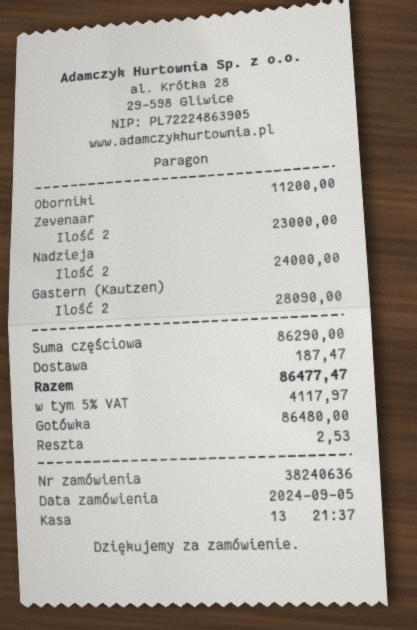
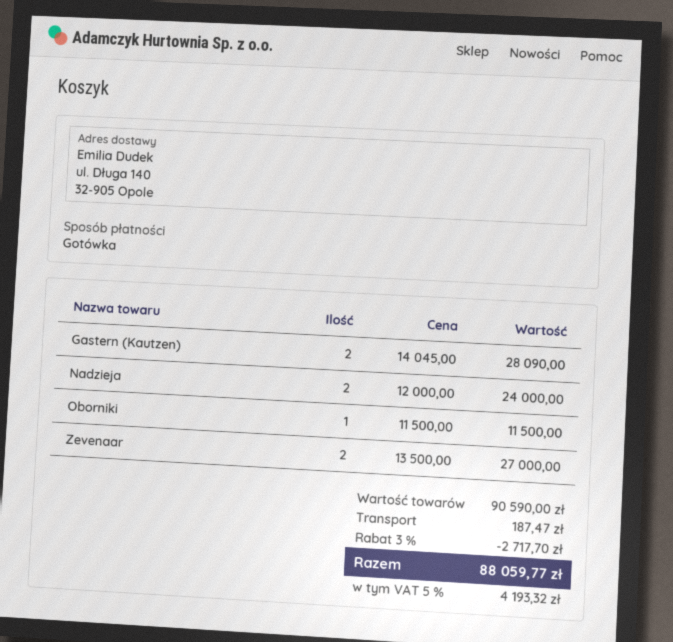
Oborniki: 1 for 11200.00 -> 1 for 11500.00
Zevenaar: 2 for 23000.00 -> 2 for 27000.00
subtotal: 86290.00 -> 90590.00
discount: none -> 3% = 2717.70
tax: 5% = 4117.97 -> 5% = 4193.32
total: 86477.47 -> 88059.77

